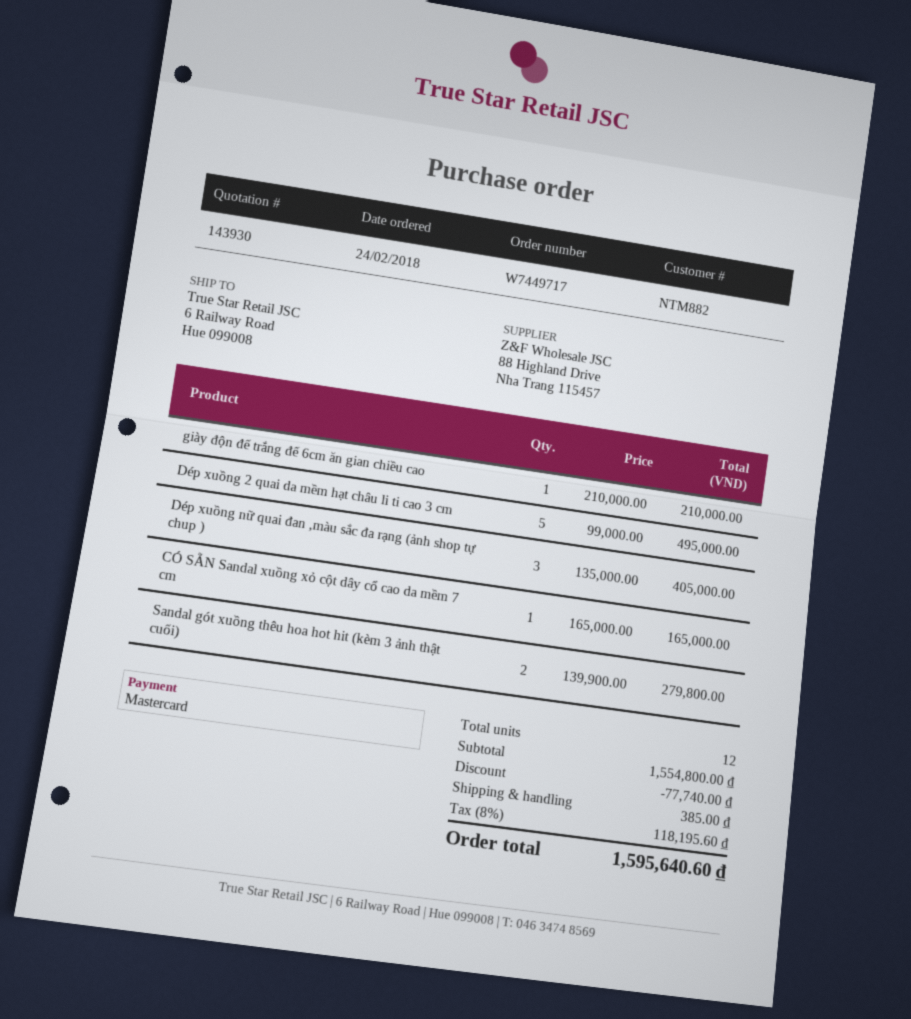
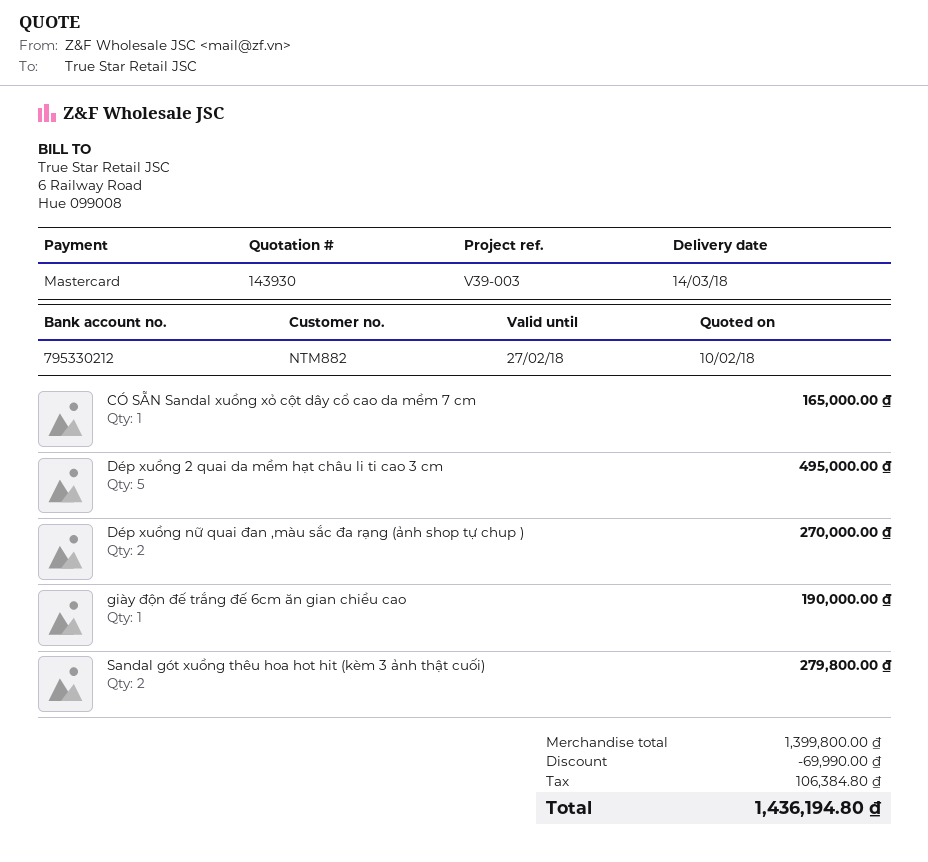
giày độn đế trắng đế 6cm ăn gian chiều cao: 1 for 210000.00 -> 1 for 190000.00
Dép xuồng nữ quai đan ,màu sắc đa rạng (ảnh shop tự chup ): 3 for 405000.00 -> 2 for 270000.00
subtotal: 1554800.00 -> 1399800.00
discount: 77740.00 -> 69990.00
shipping: 385.00 -> none
tax: 118195.60 -> 106384.80
total: 1595640.60 -> 1436194.80

